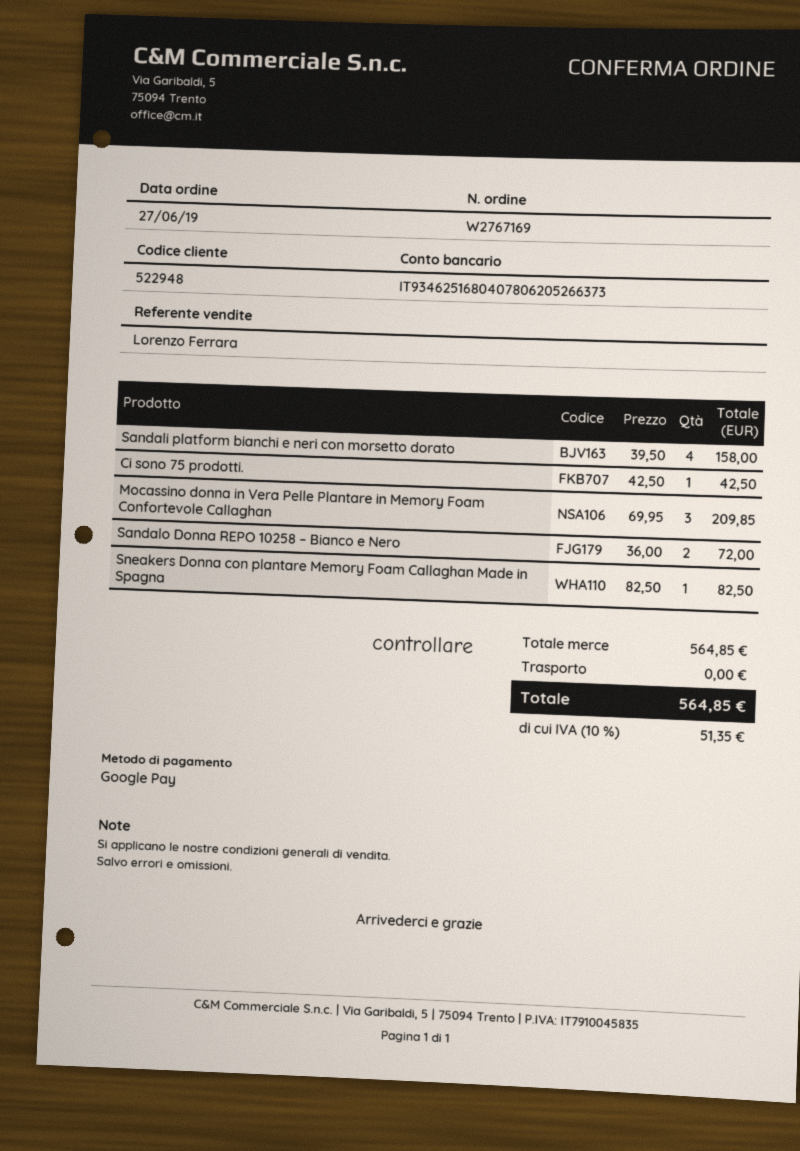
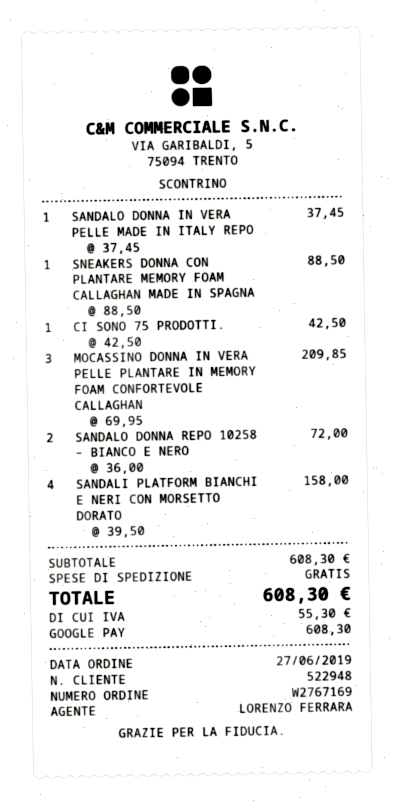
Sneakers Donna con plantare Memory Foam Callaghan Made in Spagna: 1 x 82.50 = 82.50 -> 1 x 88.50 = 88.50
SANDALO DONNA IN VERA PELLE MADE IN ITALY REPO: none -> 1 x 37.45 = 37.45
subtotal: 564.85 -> 608.30
tax: 51.35 -> 55.30
total: 564.85 -> 608.30

